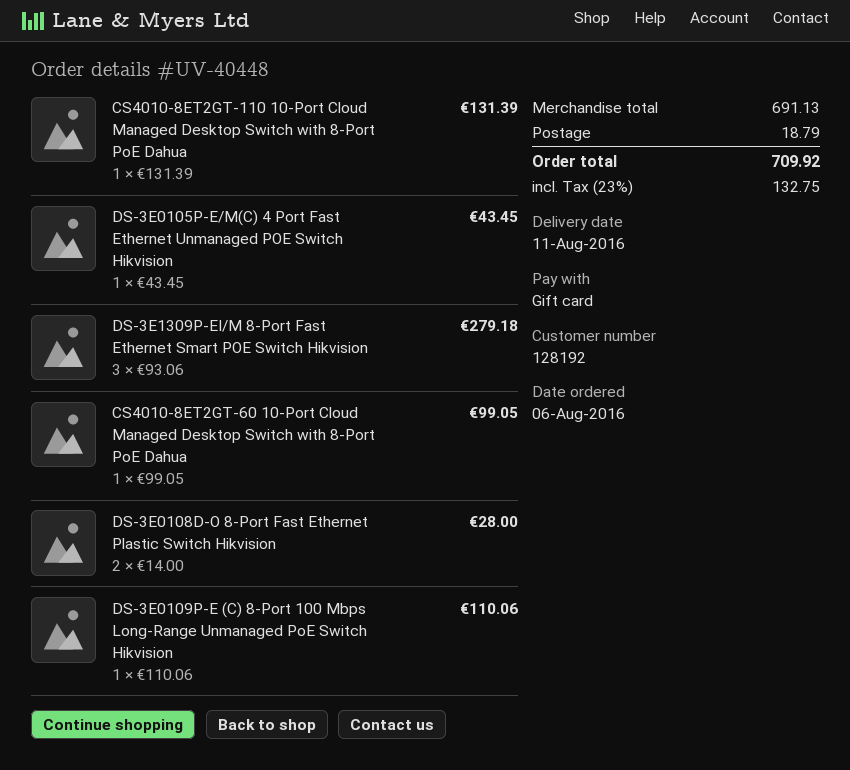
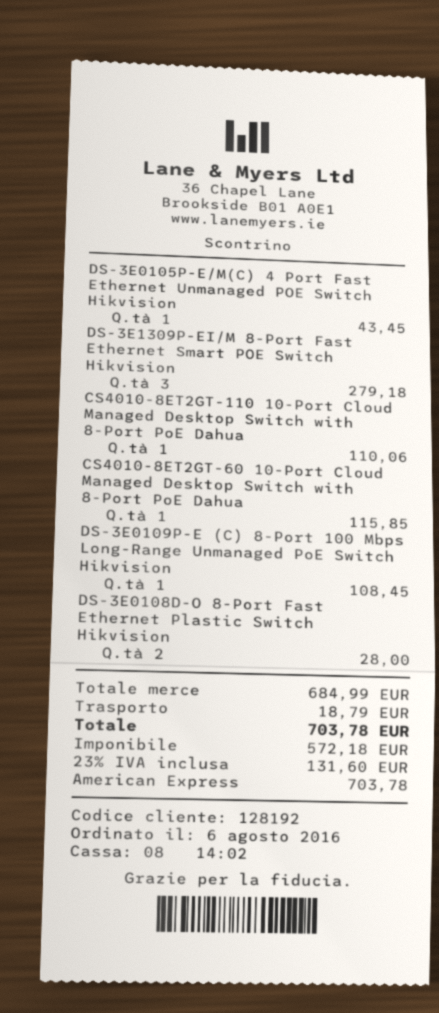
payment method: gift card -> American Express
CS4010-8ET2GT-110 10-Port Cloud Managed Desktop Switch with 8-Port PoE Dahua: 1 for 131.39 -> 1 for 110.06
CS4010-8ET2GT-60 10-Port Cloud Managed Desktop Switch with 8-Port PoE Dahua: 1 for 99.05 -> 1 for 115.85
DS-3E0109P-E (C) 8-Port 100 Mbps Long-Range Unmanaged PoE Switch Hikvision: 1 for 110.06 -> 1 for 108.45
subtotal: 691.13 -> 684.99
tax: 23% = 132.75 -> 23% = 131.60
total: 709.92 -> 703.78

